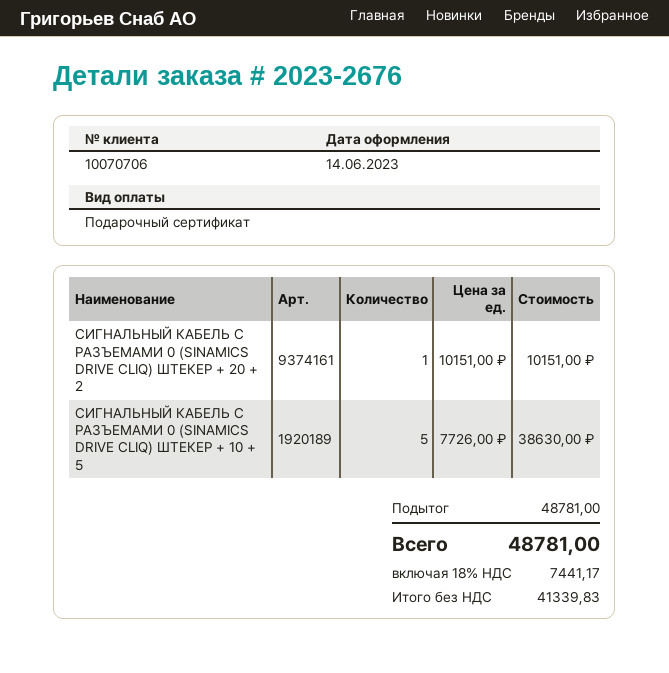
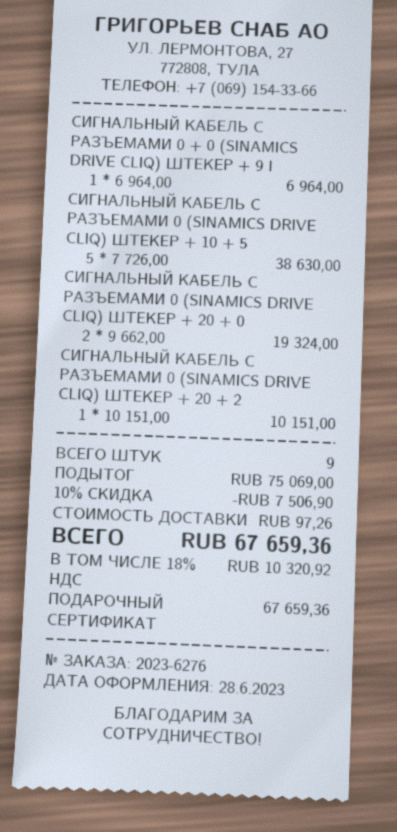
order number: 2023-2676 -> 2023-6276
order date: 2023-06-14 -> 2023-06-28
СИГНАЛЬНЫЙ КАБЕЛЬ С РАЗЪЕМАМИ 0 + 0 (SINAMICS DRIVE CLIQ) ШТЕКЕР + 9 I: none -> 1 x 6964.00 = 6964.00
СИГНАЛЬНЫЙ КАБЕЛЬ С РАЗЪЕМАМИ 0 (SINAMICS DRIVE CLIQ) ШТЕКЕР + 20 + 0: none -> 2 x 9662.00 = 19324.00
subtotal: 48781.00 -> 75069.00
discount: none -> 10% = 7506.90
shipping: none -> 97.26
tax: 18% = 7441.17 -> 18% = 10320.92
total: 48781.00 -> 67659.36

